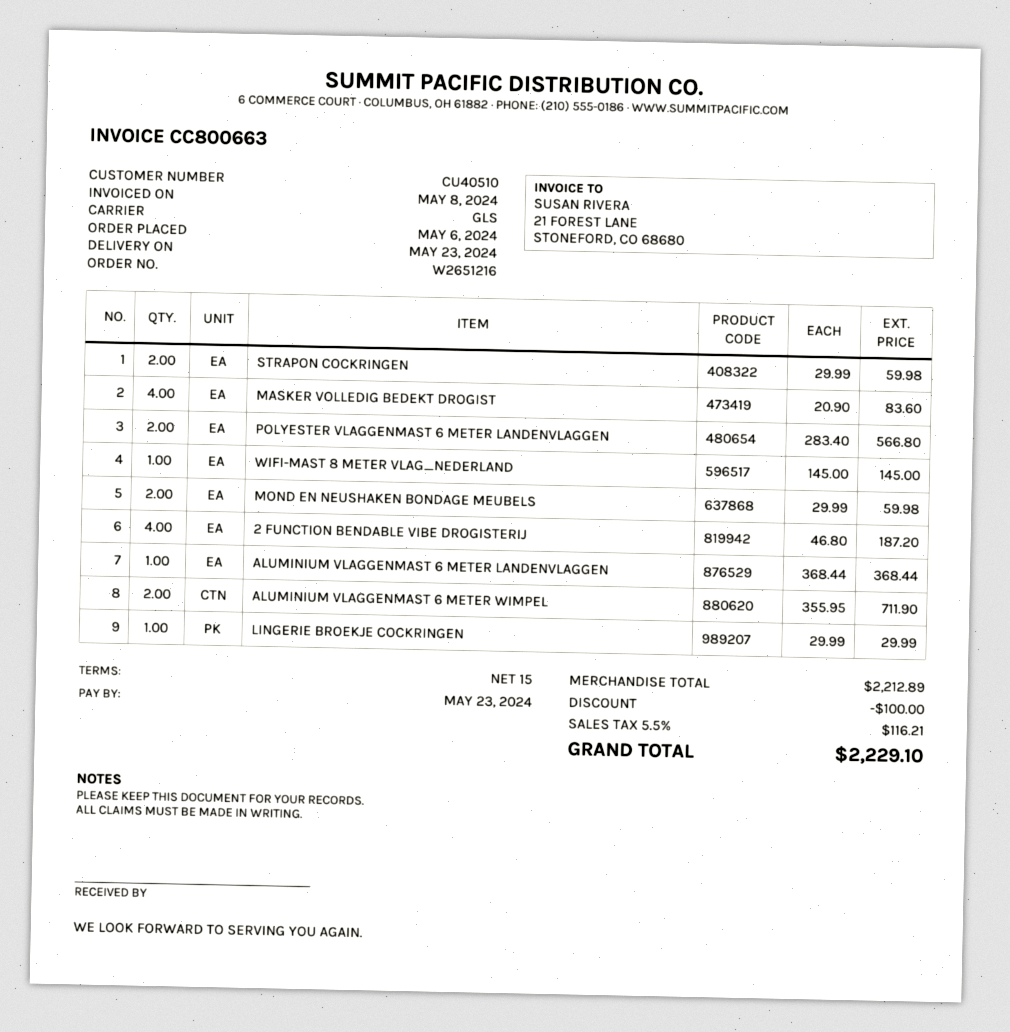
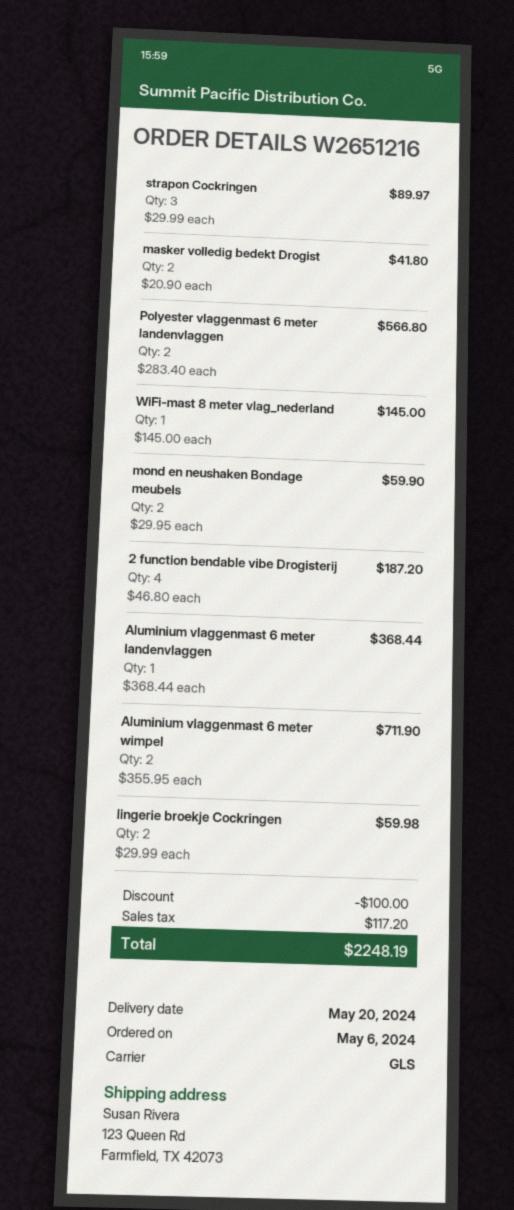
delivery date: 2024-05-23 -> 2024-05-20
STRAPON COCKRINGEN: 2 x 29.99 = 59.98 -> 3 x 29.99 = 89.97
MASKER VOLLEDIG BEDEKT DROGIST: 4 x 20.90 = 83.60 -> 2 x 20.90 = 41.80
MOND EN NEUSHAKEN BONDAGE MEUBELS: 2 x 29.99 = 59.98 -> 2 x 29.95 = 59.90
LINGERIE BROEKJE COCKRINGEN: 1 x 29.99 = 29.99 -> 2 x 29.99 = 59.98
tax: 116.21 -> 117.20
total: 2229.10 -> 2248.19

